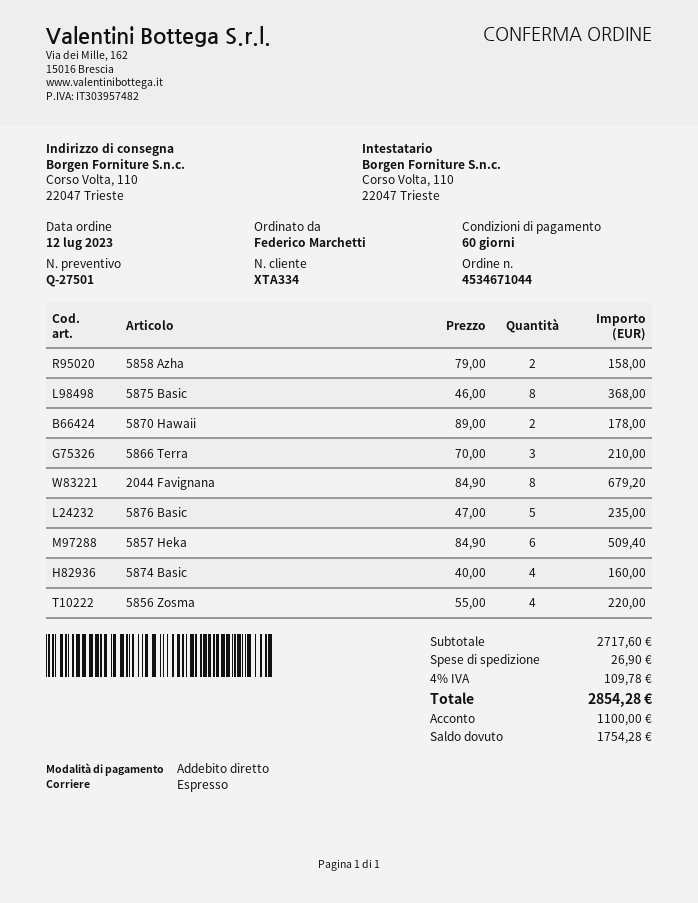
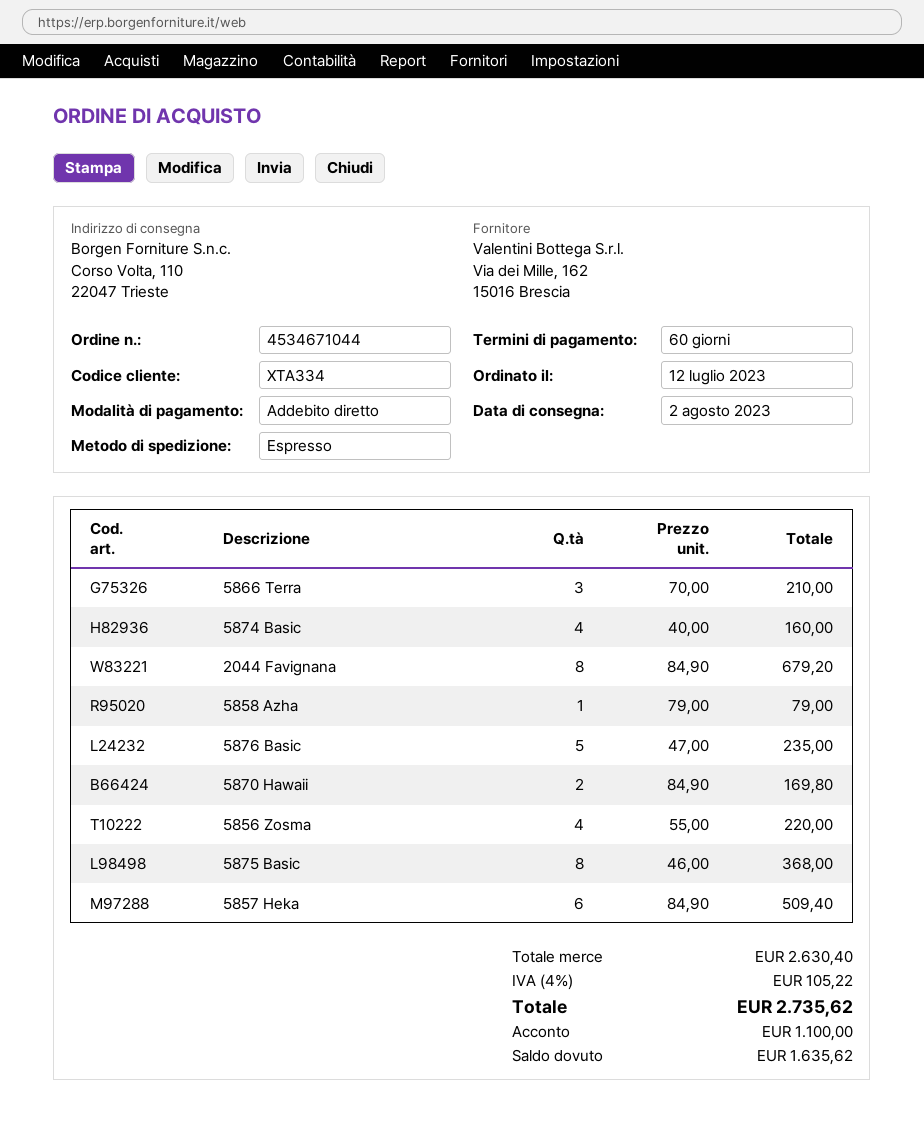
5858 Azha: 2 x 79.00 = 158.00 -> 1 x 79.00 = 79.00
5870 Hawaii: 2 x 89.00 = 178.00 -> 2 x 84.90 = 169.80
subtotal: 2717.60 -> 2630.40
shipping: 26.90 -> none
tax: 4% = 109.78 -> 4% = 105.22
total: 2854.28 -> 2735.62
balance: 1754.28 -> 1635.62

